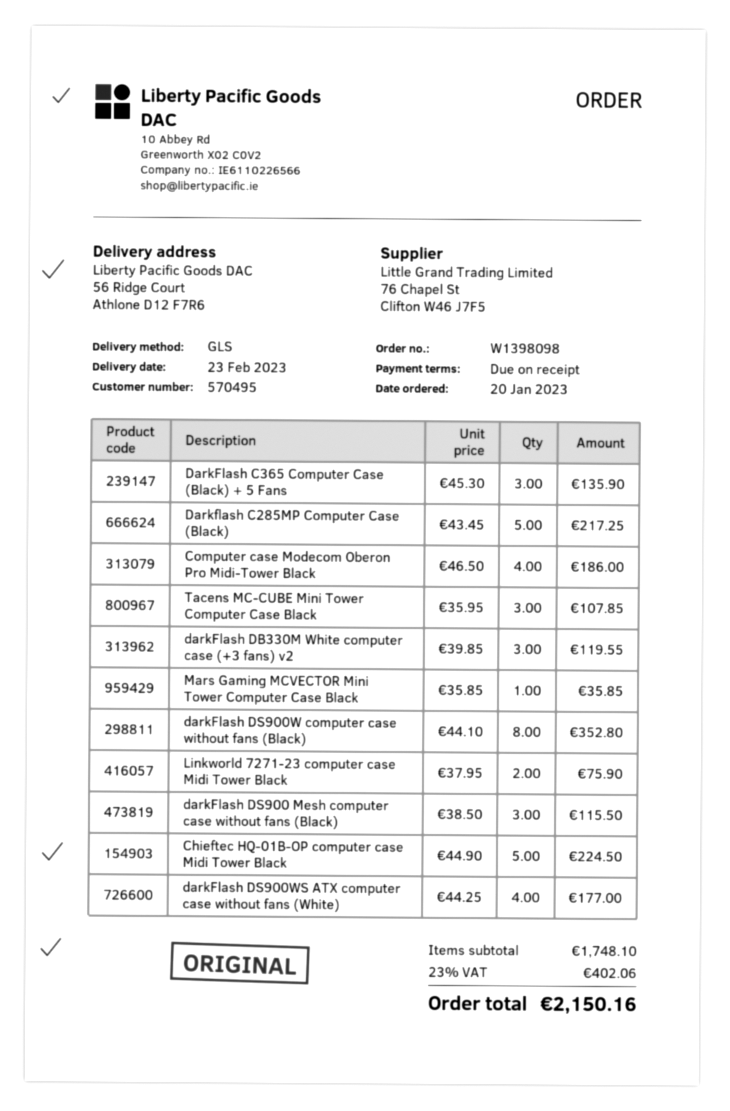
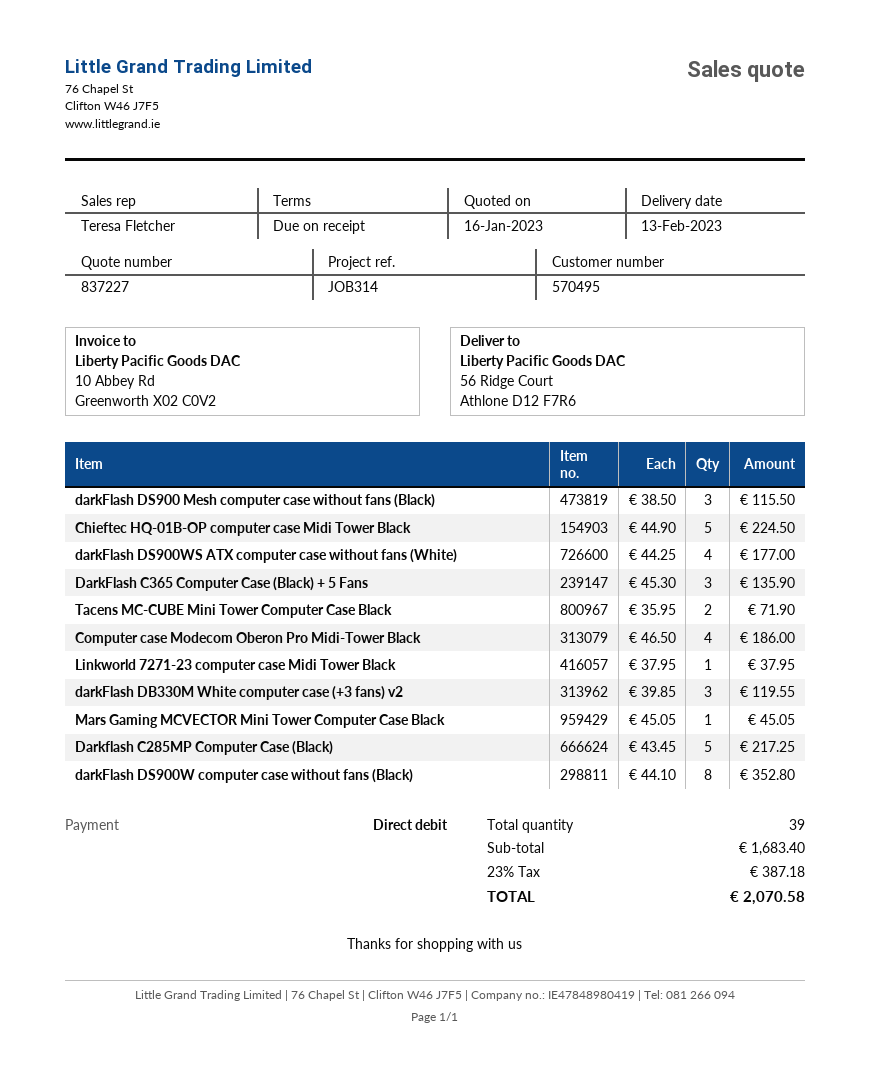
delivery date: 2023-02-23 -> 2023-02-13
Tacens MC-CUBE Mini Tower Computer Case Black: 3 x 35.95 = 107.85 -> 2 x 35.95 = 71.90
Mars Gaming MCVECTOR Mini Tower Computer Case Black: 1 x 35.85 = 35.85 -> 1 x 45.05 = 45.05
Linkworld 7271-23 computer case Midi Tower Black: 2 x 37.95 = 75.90 -> 1 x 37.95 = 37.95
subtotal: 1748.10 -> 1683.40
tax: 23% = 402.06 -> 23% = 387.18
total: 2150.16 -> 2070.58

